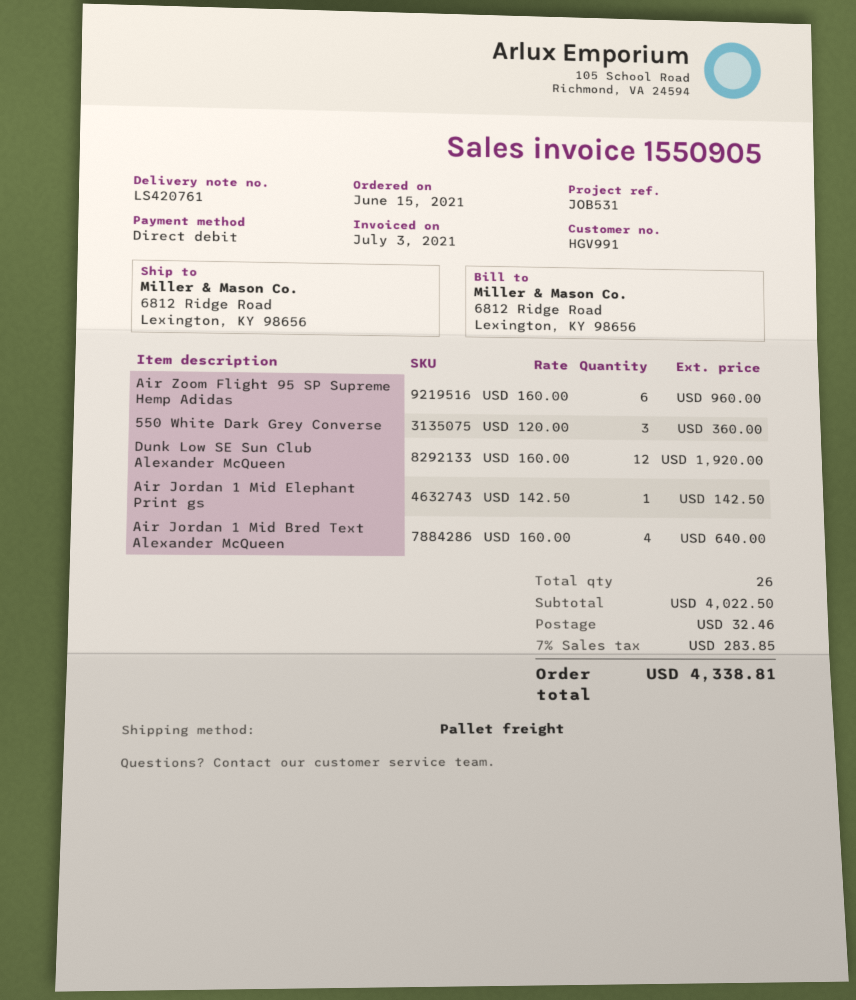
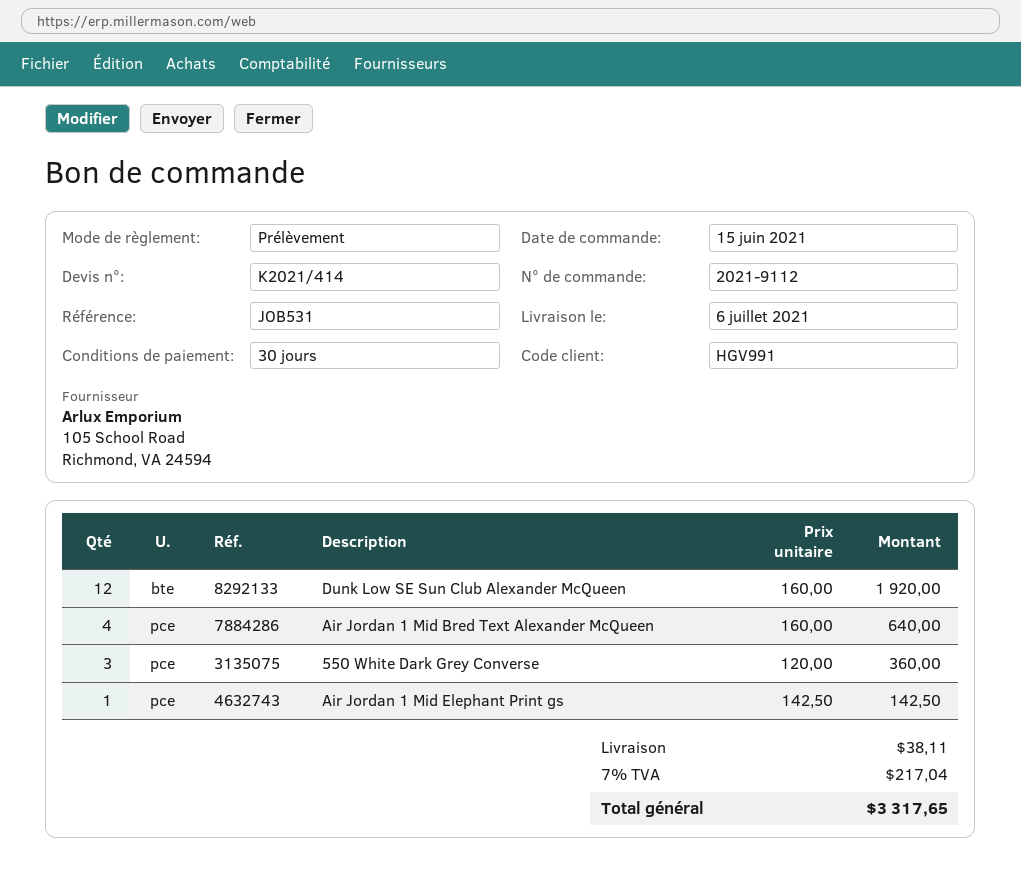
Air Zoom Flight 95 SP Supreme Hemp Adidas: 6 x 160.00 = 960.00 -> none
shipping: 32.46 -> 38.11
tax: 7% = 283.85 -> 7% = 217.04
total: 4338.81 -> 3317.65

